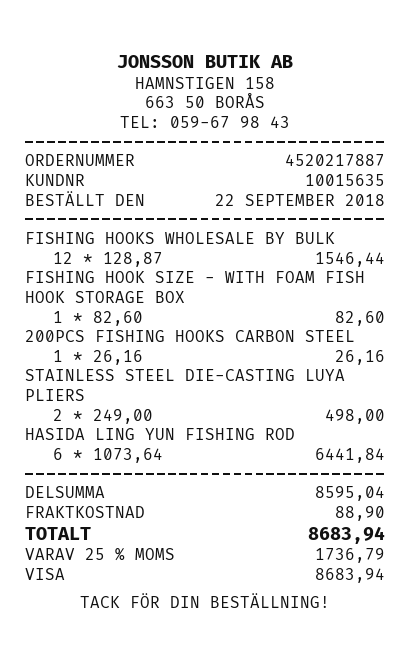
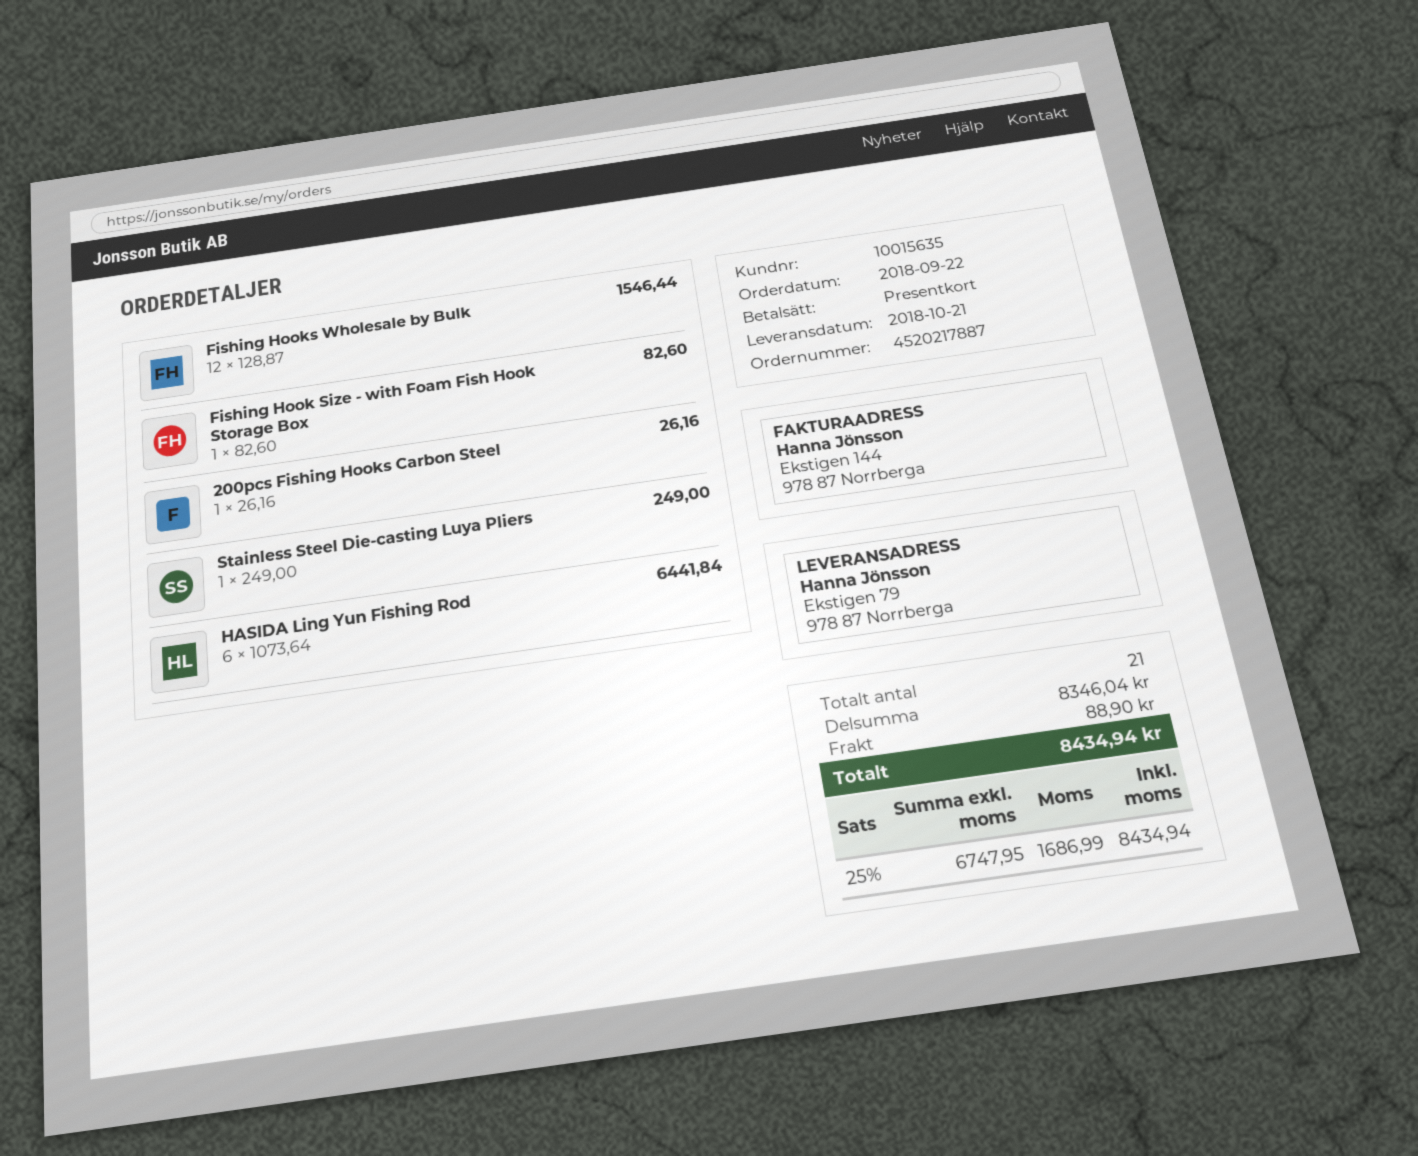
payment method: Visa -> gift card
STAINLESS STEEL DIE-CASTING LUYA PLIERS: 2 x 249.00 = 498.00 -> 1 x 249.00 = 249.00
subtotal: 8595.04 -> 8346.04
tax: 25% = 1736.79 -> 25% = 1686.99
total: 8683.94 -> 8434.94

